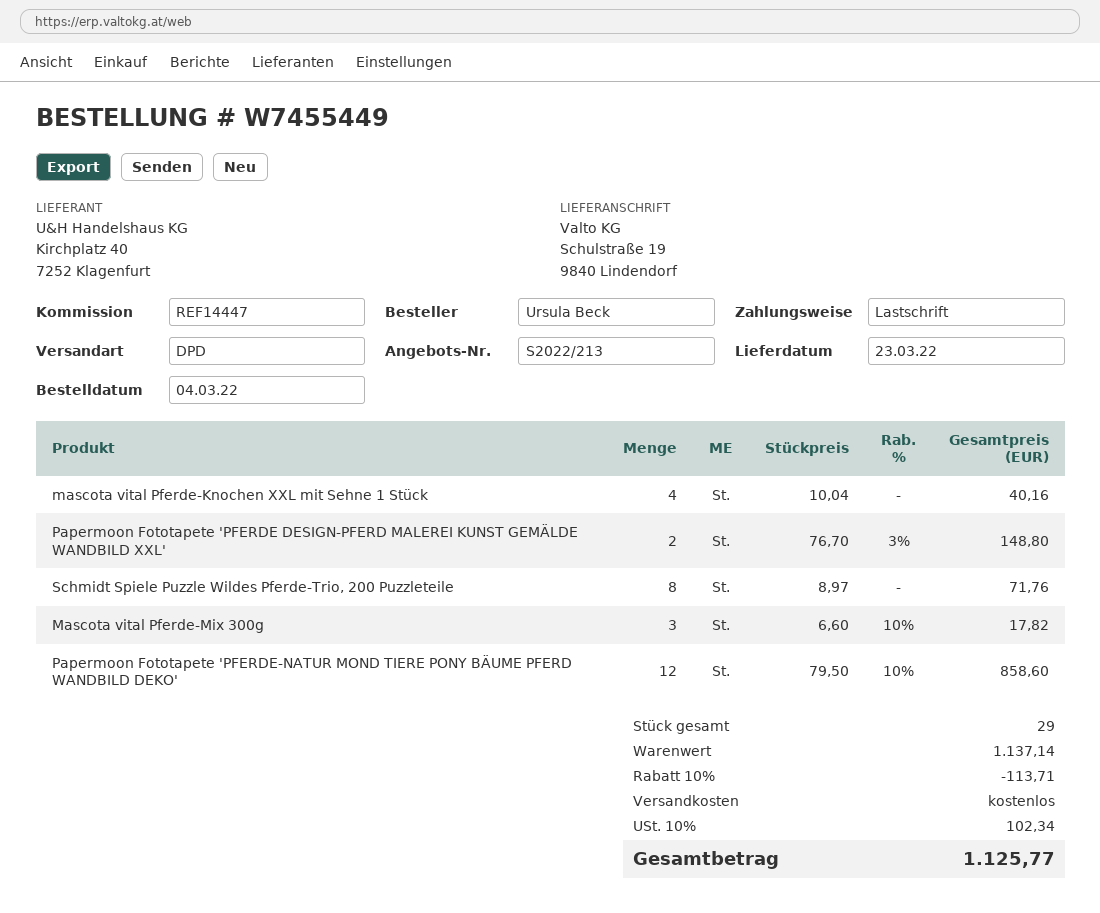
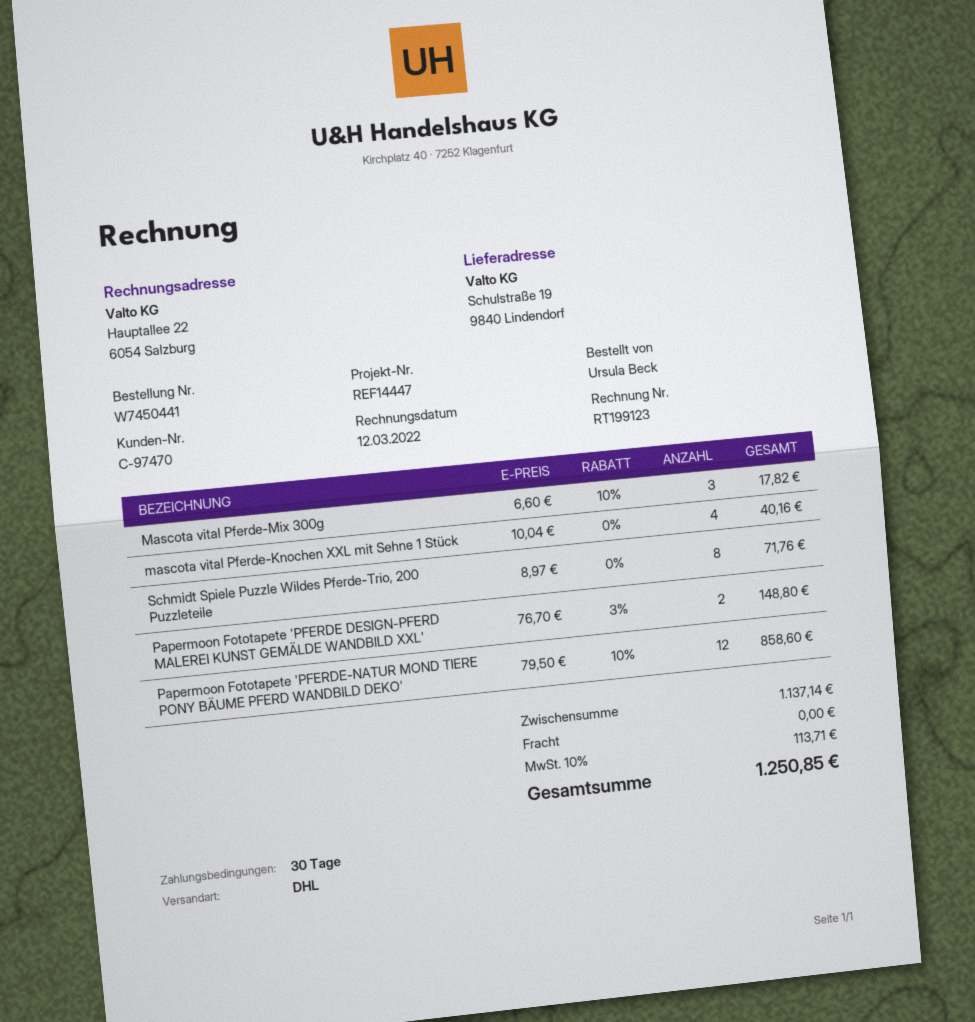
order number: W7455449 -> W7450441
shipping method: DPD -> DHL
discount: 10% = 113.71 -> none
tax: 10% = 102.34 -> 10% = 113.71
total: 1125.77 -> 1250.85

